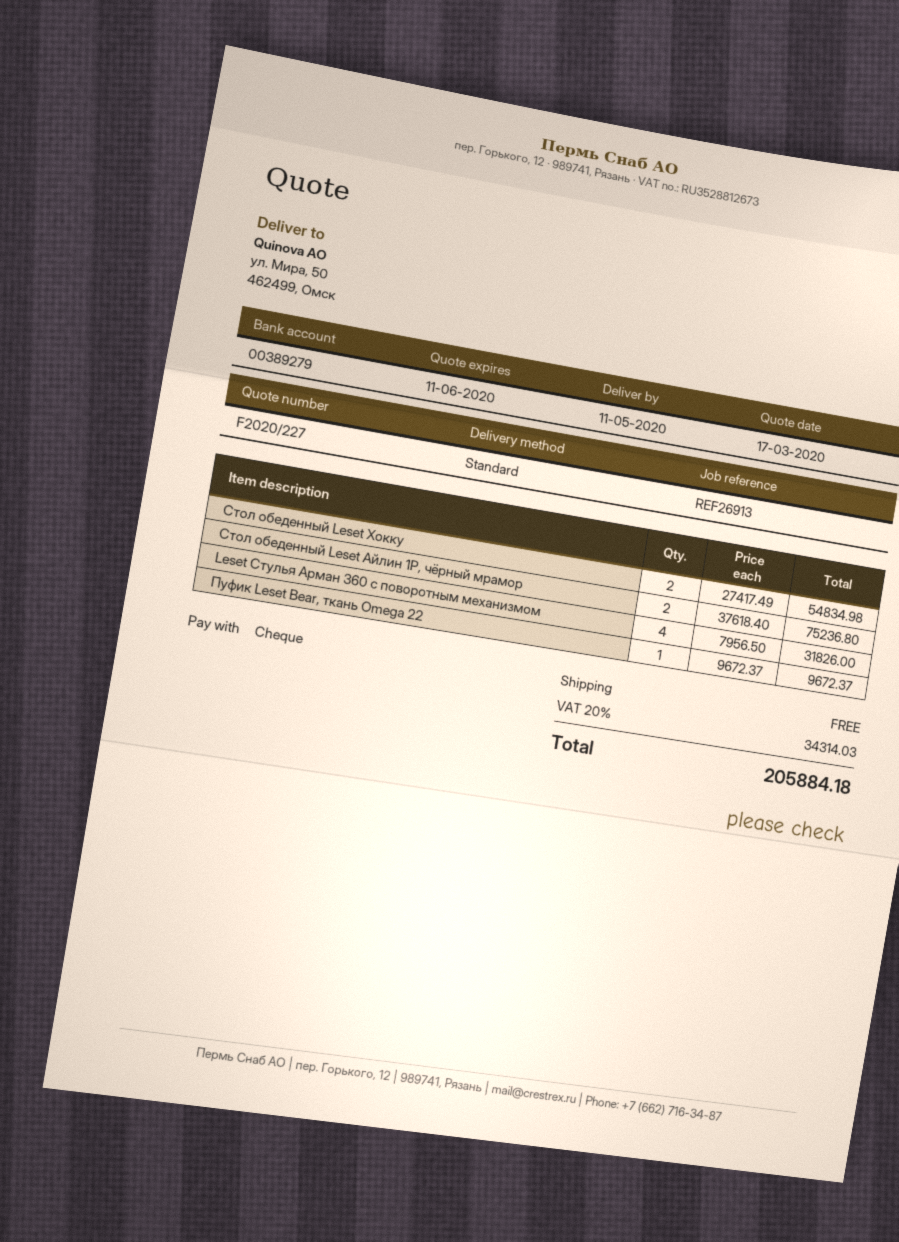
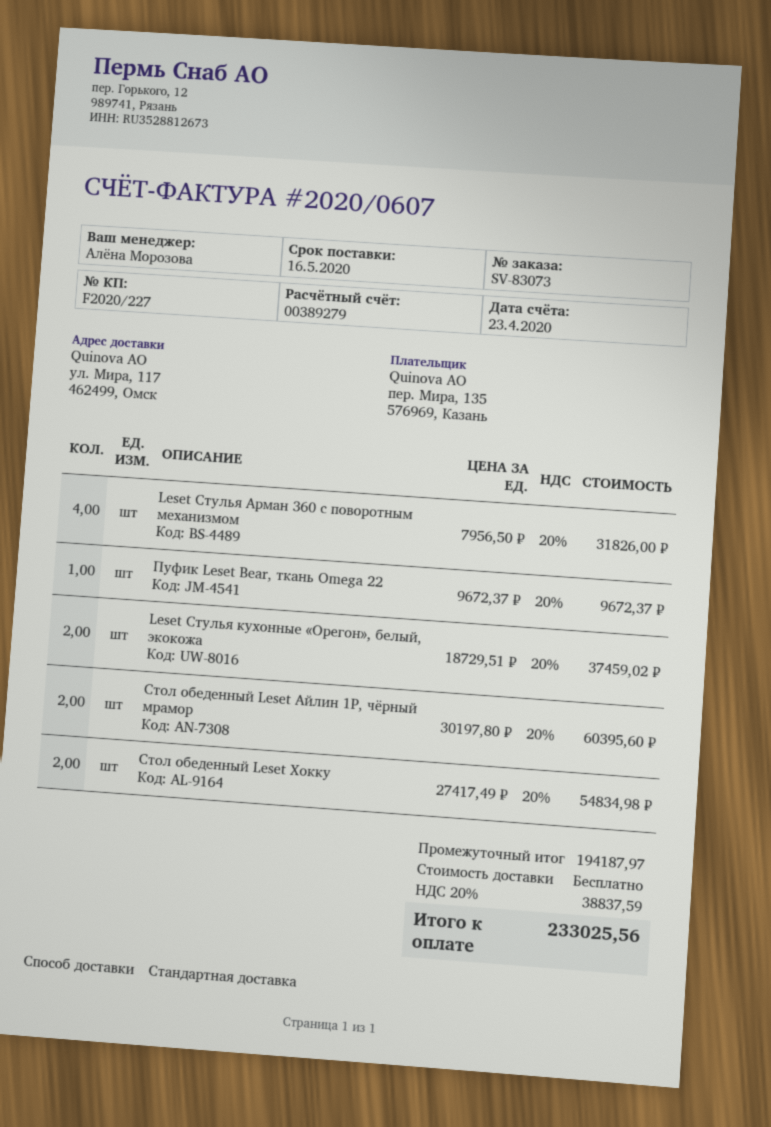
delivery date: 2020-05-11 -> 2020-05-16
ship to: ул. Мира, 50, 462499, Омск -> ул. Мира, 117, 462499, Омск
Стол обеденный Leset Айлин 1Р, чёрный мрамор: 2 x 37618.40 = 75236.80 -> 2 x 30197.80 = 60395.60
Leset Стулья кухонные «Орегон», белый, экокожа: none -> 2 x 18729.51 = 37459.02
tax: 20% = 34314.03 -> 20% = 38837.59
total: 205884.18 -> 233025.56

